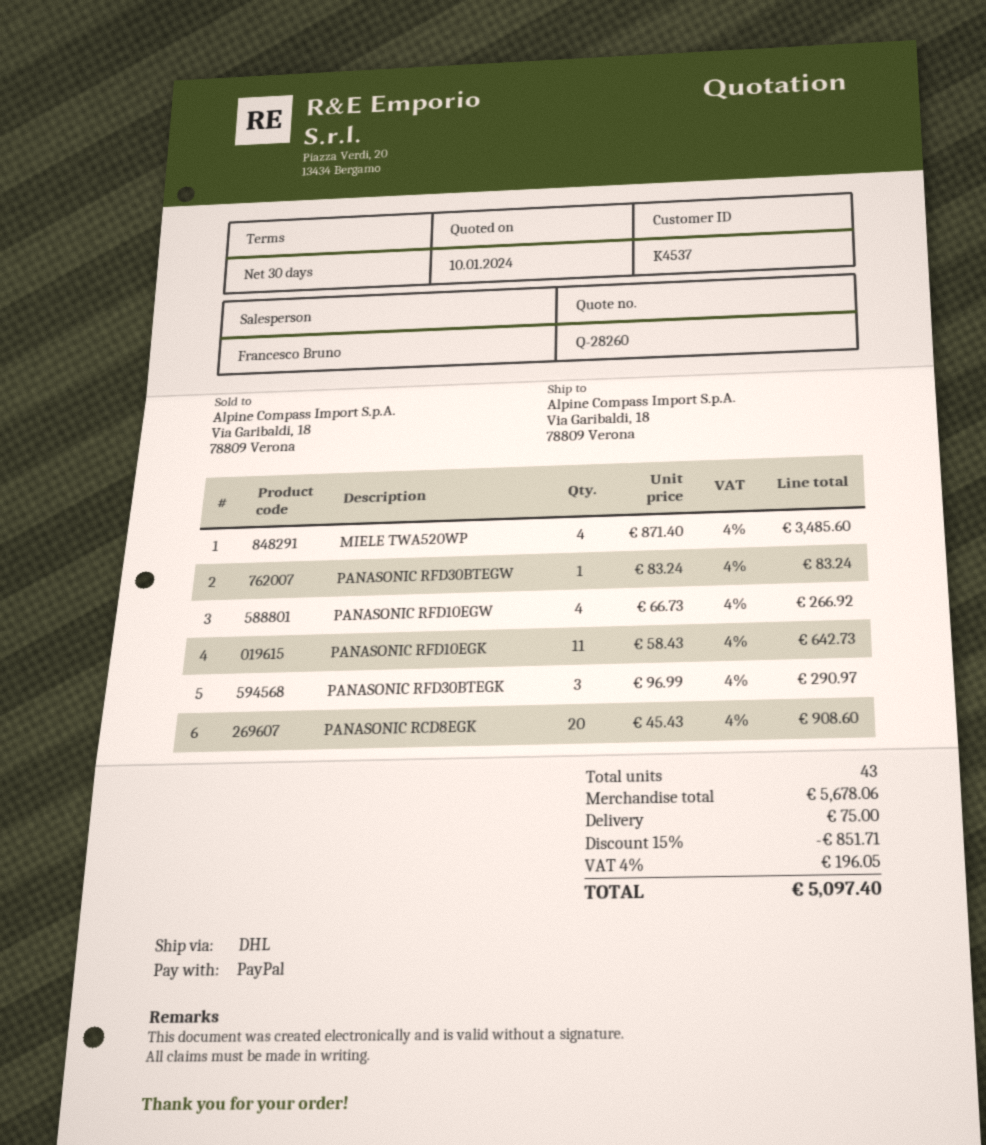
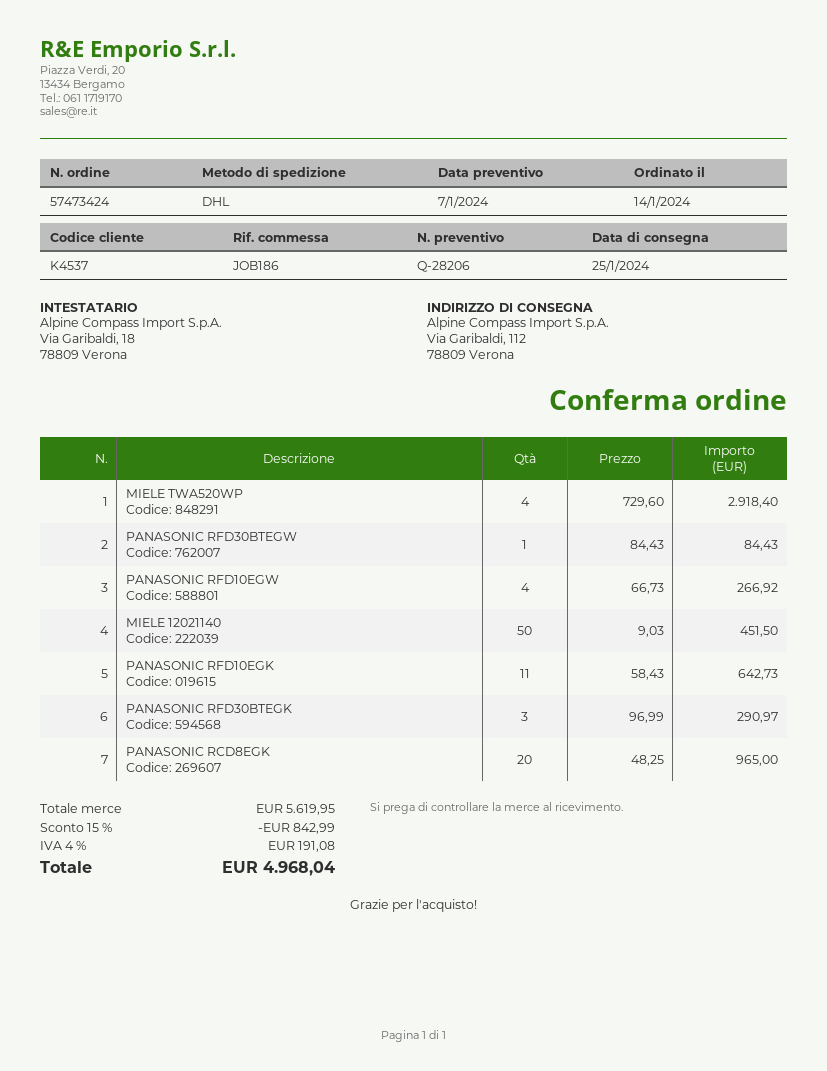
quote number: Q-28260 -> Q-28206
quote date: 2024-01-10 -> 2024-01-07
ship to: Via Garibaldi, 18, 78809 Verona -> Via Garibaldi, 112, 78809 Verona
MIELE TWA520WP: 4 x 871.40 = 3485.60 -> 4 x 729.60 = 2918.40
PANASONIC RFD30BTEGW: 1 x 83.24 = 83.24 -> 1 x 84.43 = 84.43
PANASONIC RCD8EGK: 20 x 45.43 = 908.60 -> 20 x 48.25 = 965.00
MIELE 12021140: none -> 50 x 9.03 = 451.50
subtotal: 5678.06 -> 5619.95
discount: 15% = 851.71 -> 15% = 842.99
shipping: 75.00 -> none
tax: 4% = 196.05 -> 4% = 191.08
total: 5097.40 -> 4968.04

